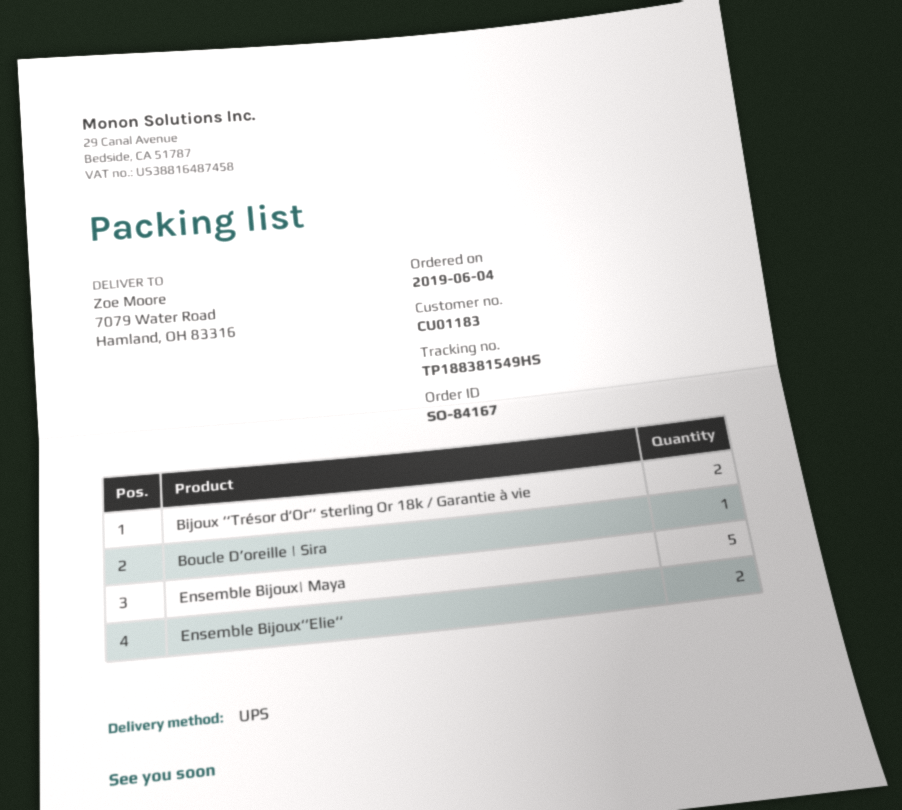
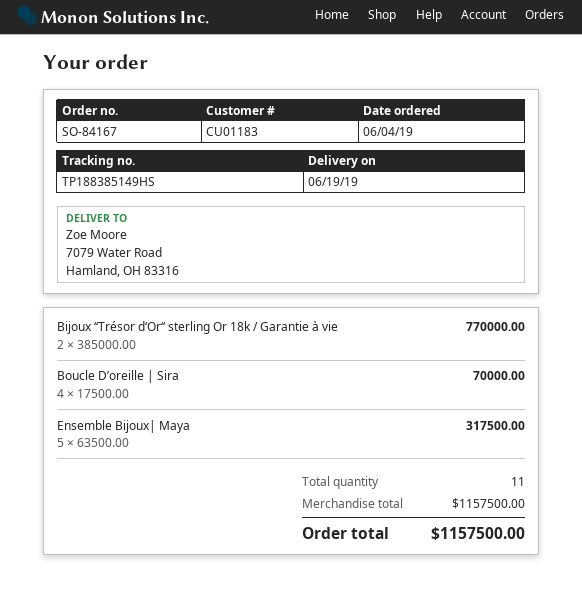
tracking number: TP188381549HS -> TP188385149HS
Boucle D’oreille | Sira: 1 -> 4
Ensemble Bijoux‘‘Elie‘‘: 2 -> none

